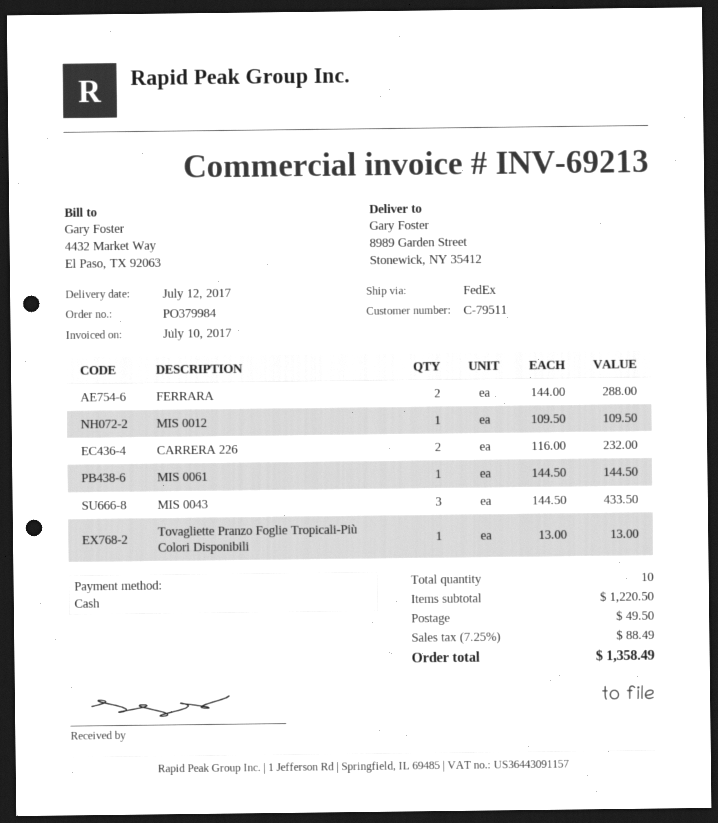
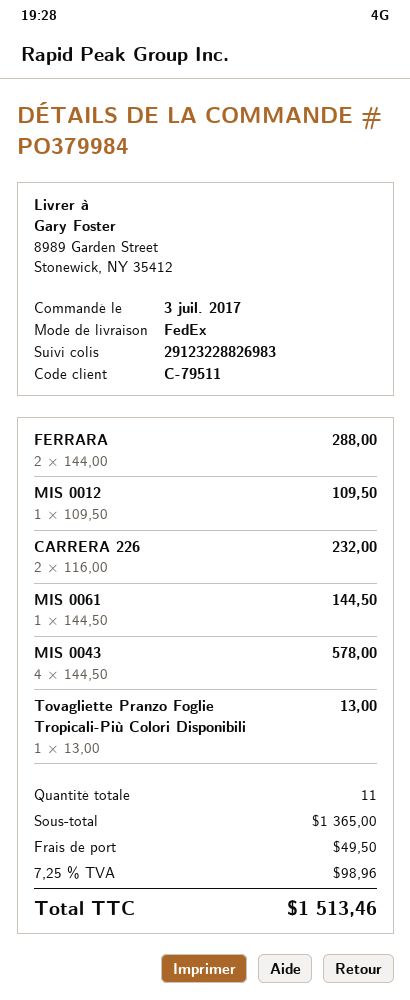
MIS 0043: 3 x 144.50 = 433.50 -> 4 x 144.50 = 578.00
total quantity: 10 -> 11
subtotal: 1220.50 -> 1365.00
tax: 7.25% = 88.49 -> 7.25% = 98.96
total: 1358.49 -> 1513.46

